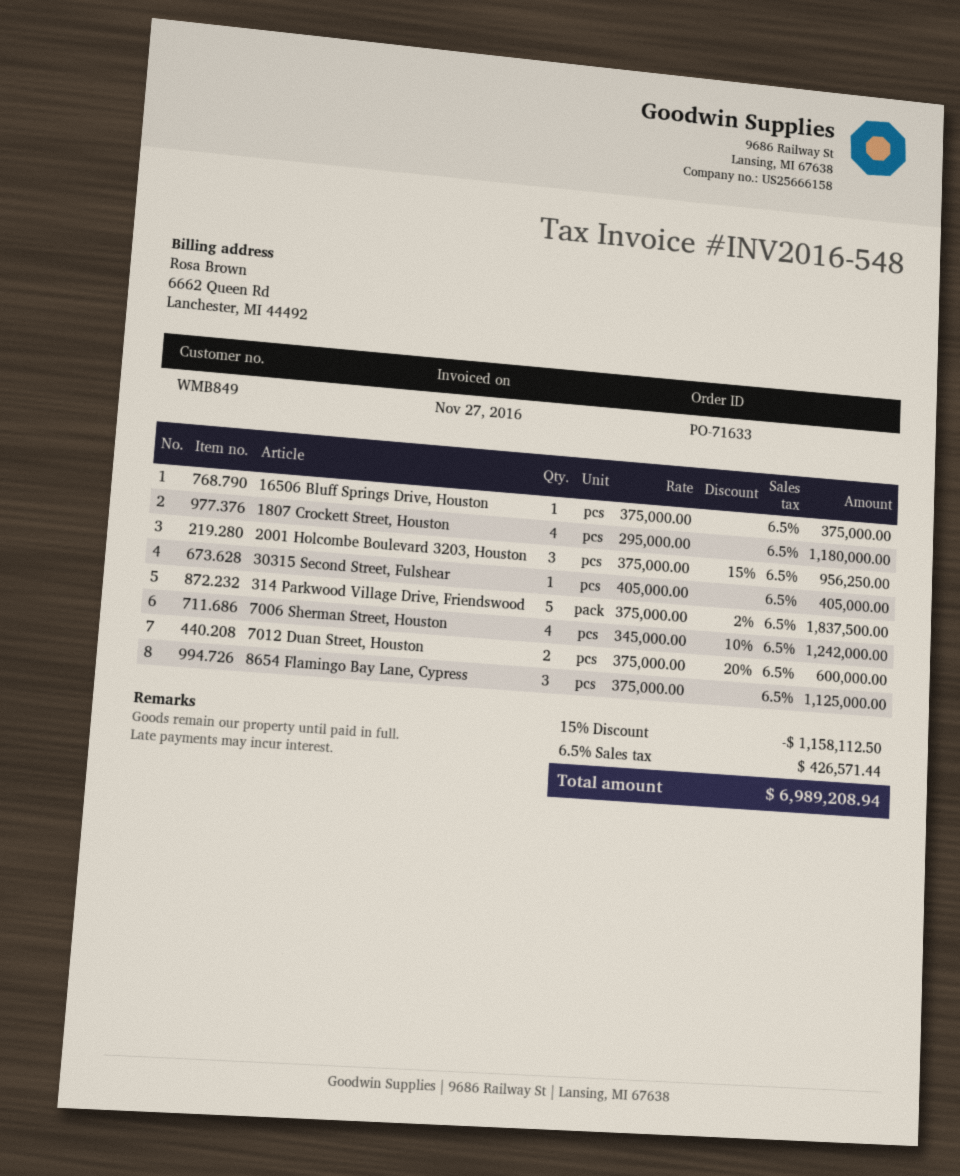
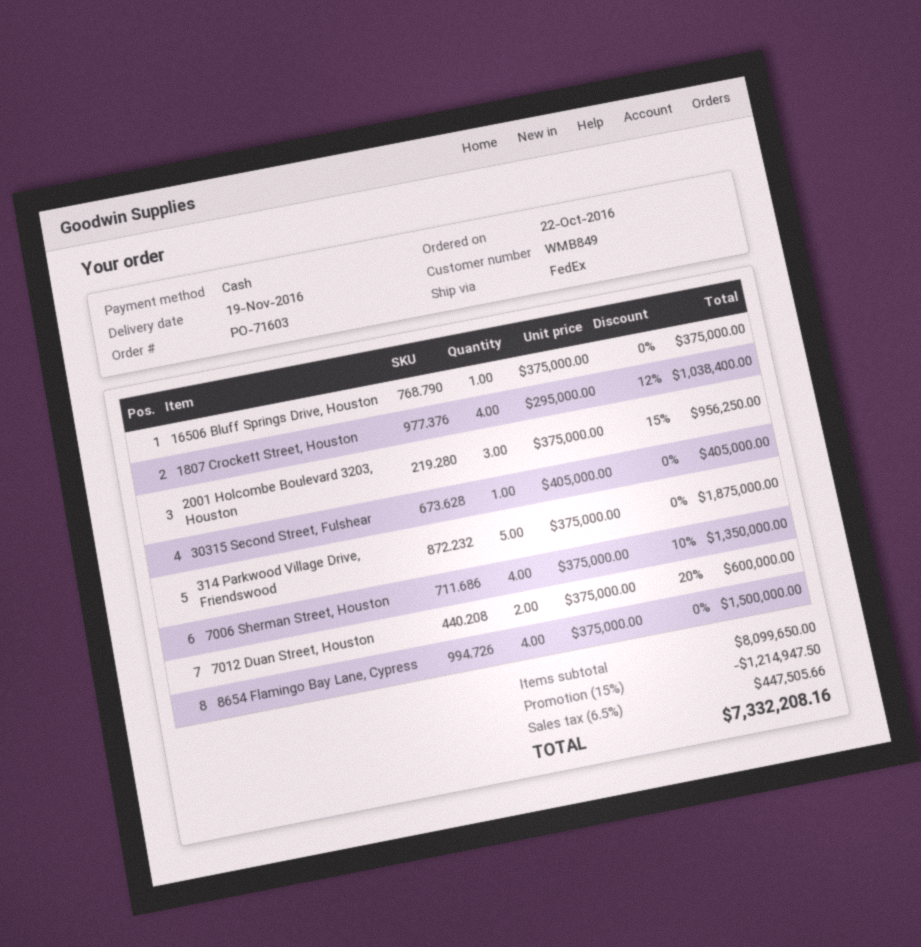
order number: PO-71633 -> PO-71603
1807 Crockett Street, Houston: 4 x 295000.00 = 1180000.00 -> 4 x 295000.00 - 12% = 1038400.00
314 Parkwood Village Drive, Friendswood: 5 x 375000.00 - 2% = 1837500.00 -> 5 x 375000.00 = 1875000.00
7006 Sherman Street, Houston: 4 x 345000.00 - 10% = 1242000.00 -> 4 x 375000.00 - 10% = 1350000.00
8654 Flamingo Bay Lane, Cypress: 3 x 375000.00 = 1125000.00 -> 4 x 375000.00 = 1500000.00
discount: 15% = 1158112.50 -> 15% = 1214947.50
tax: 6.5% = 426571.44 -> 6.5% = 447505.66
total: 6989208.94 -> 7332208.16

